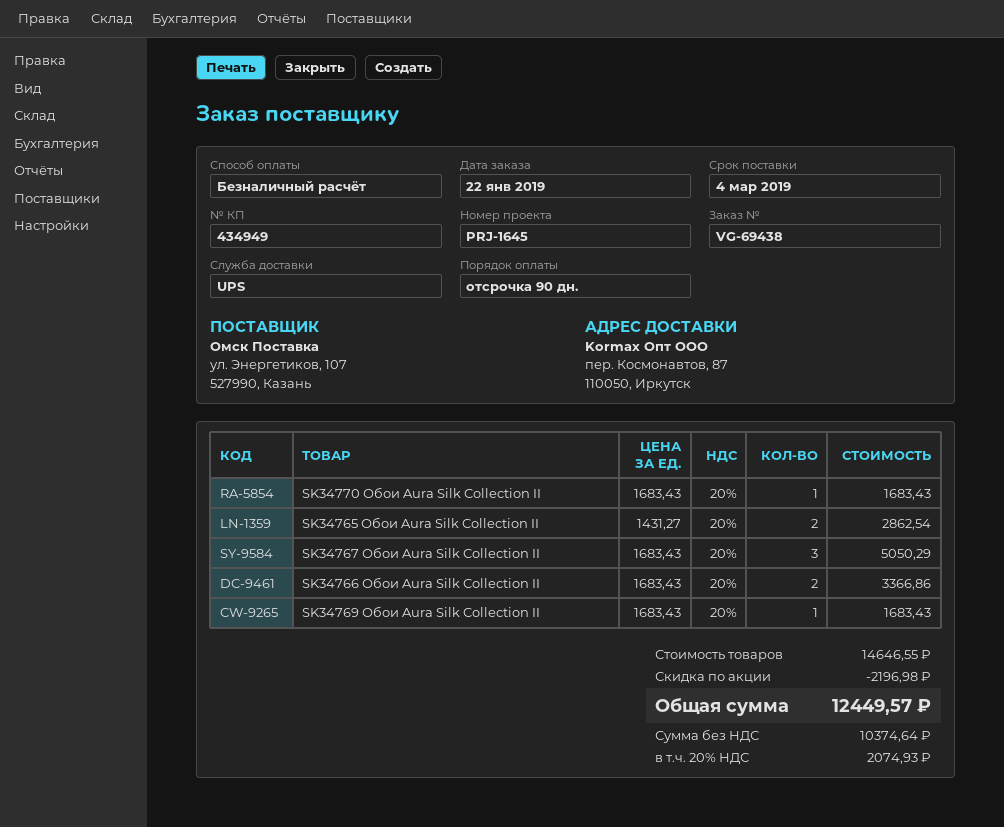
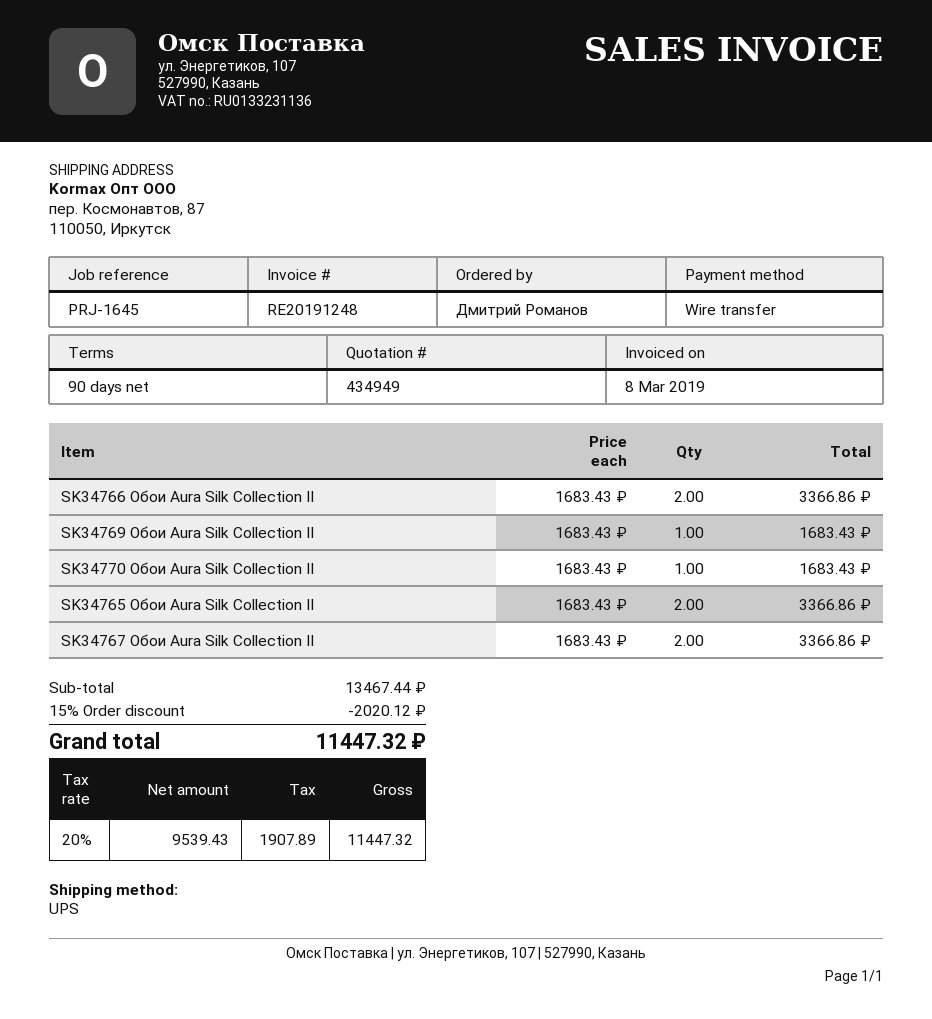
SK34765 Обои Aura Silk Collection II: 2 x 1431.27 = 2862.54 -> 2 x 1683.43 = 3366.86
SK34767 Обои Aura Silk Collection II: 3 x 1683.43 = 5050.29 -> 2 x 1683.43 = 3366.86
subtotal: 14646.55 -> 13467.44
discount: 2196.98 -> 2020.12
net: 10374.64 -> 9539.43
tax: 20% = 2074.93 -> 20% = 1907.89
total: 12449.57 -> 11447.32

